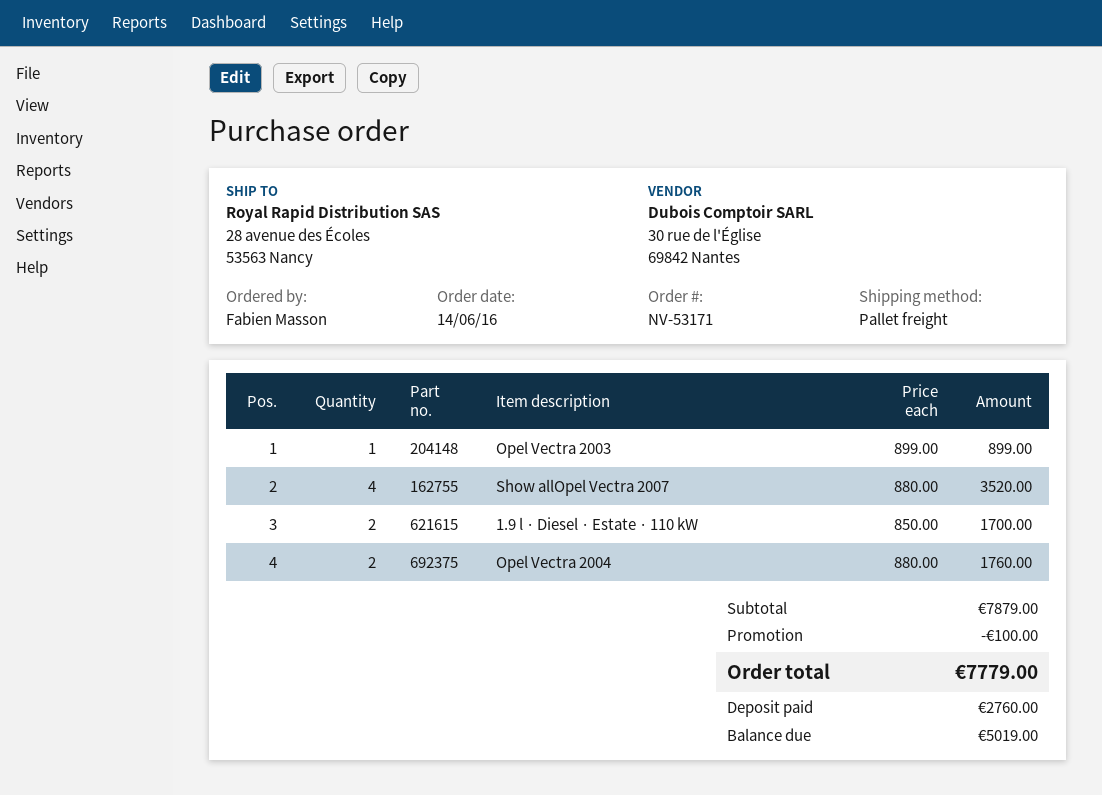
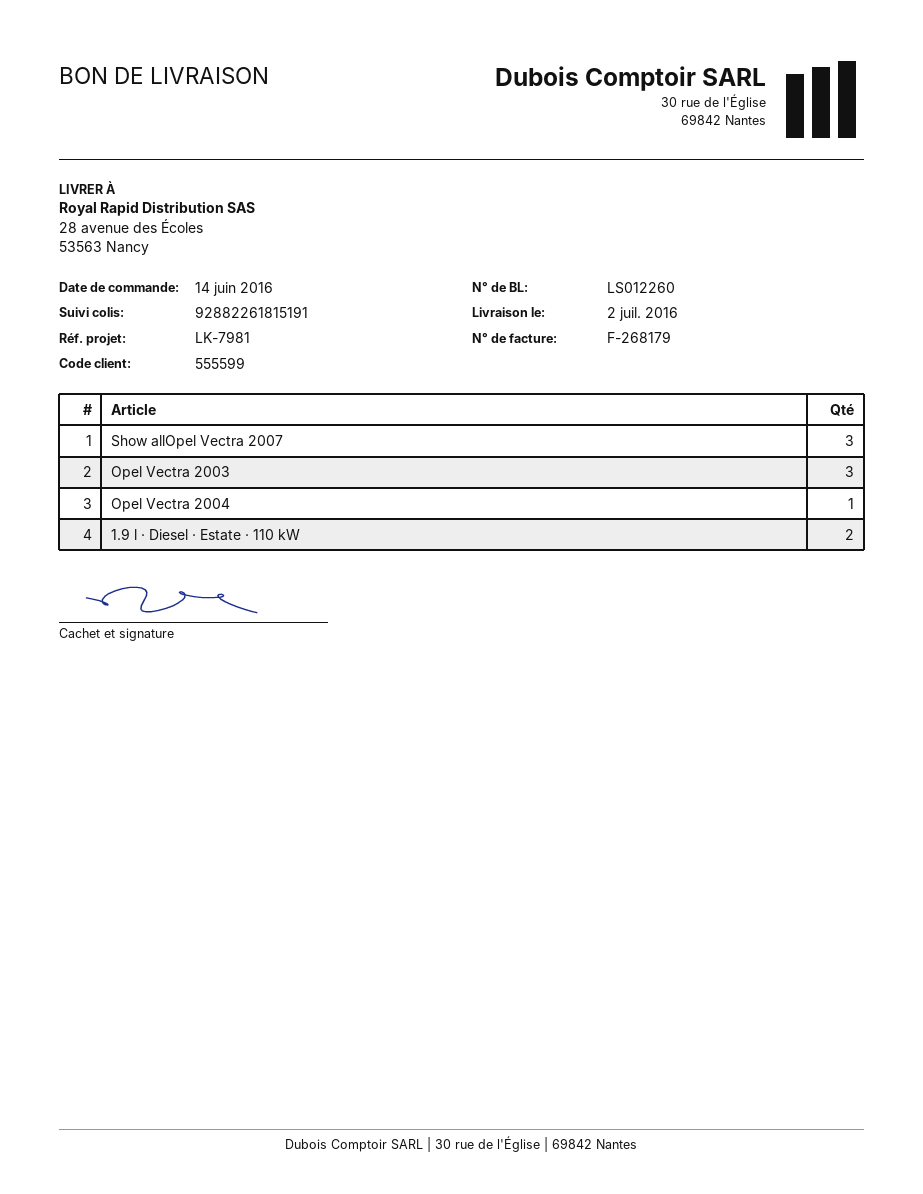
Opel Vectra 2003: 1 -> 3
Show allOpel Vectra 2007: 4 -> 3
Opel Vectra 2004: 2 -> 1

